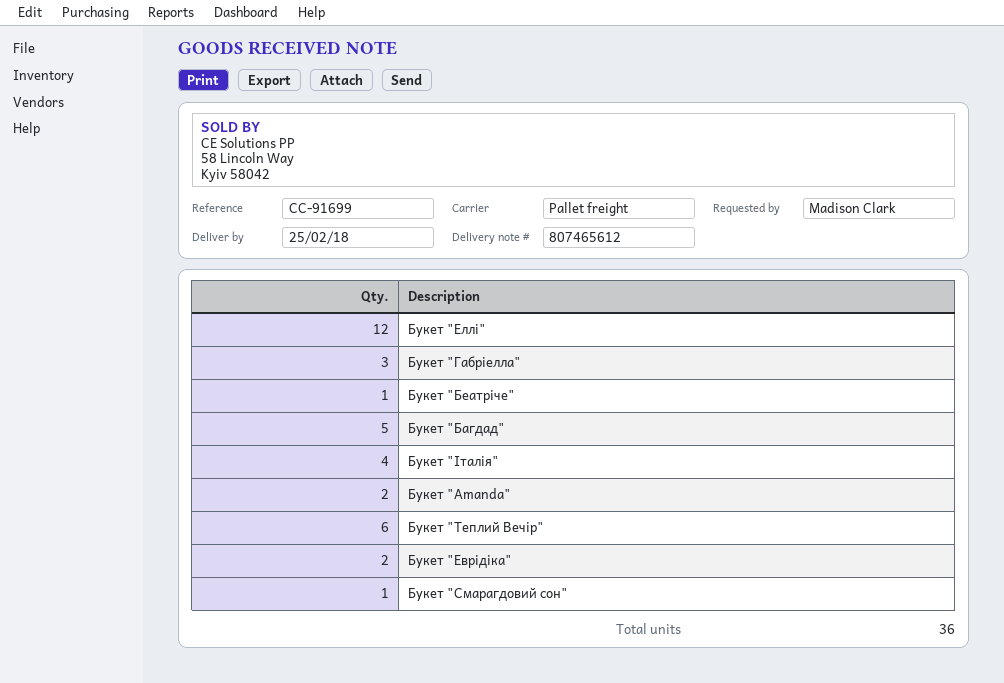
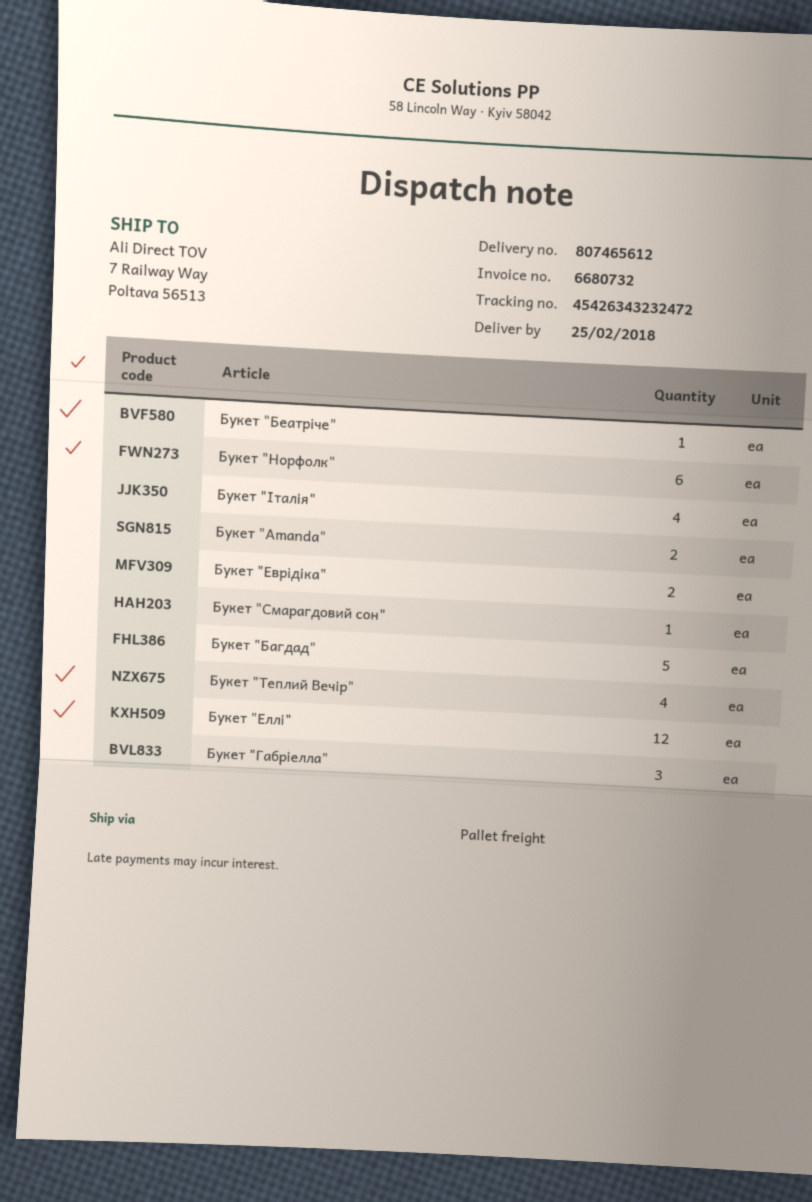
Букет "Теплий Вечір": 6 -> 4
Букет "Норфолк": none -> 6

